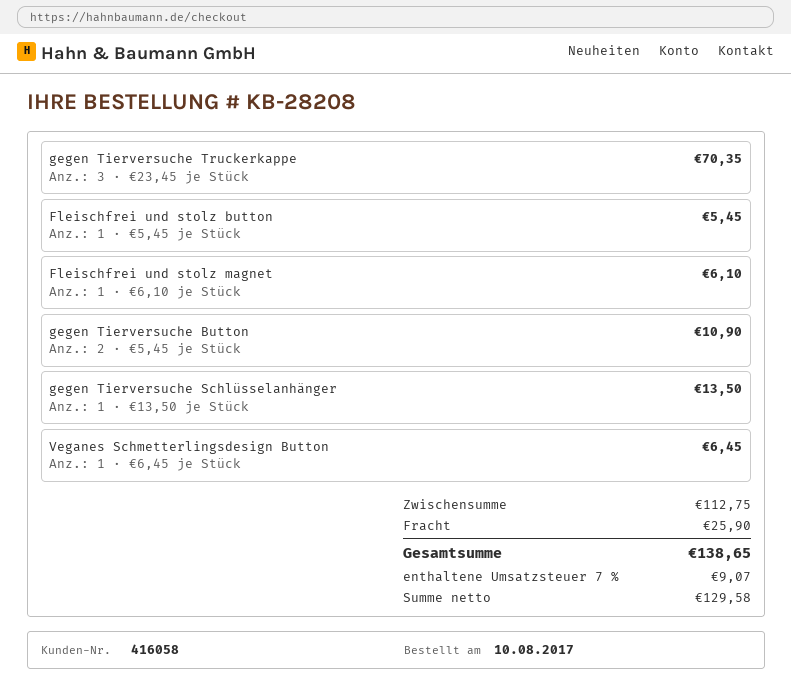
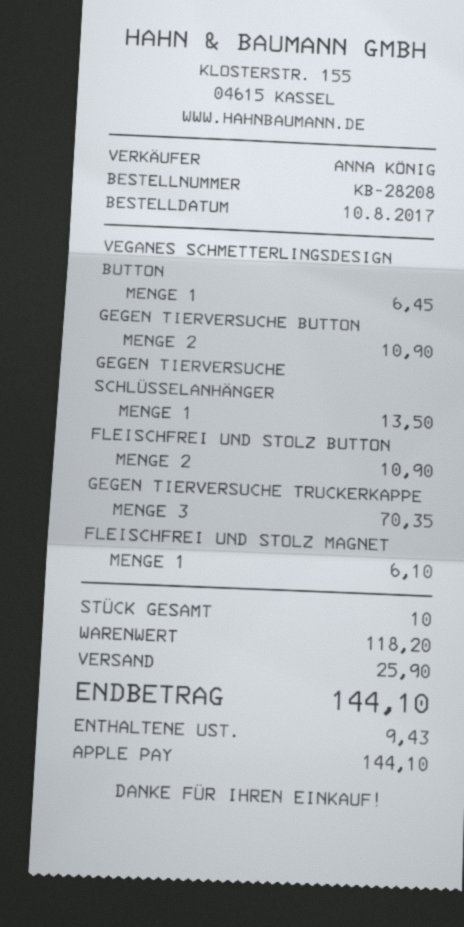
Fleischfrei und stolz button: 1 for 5.45 -> 2 for 10.90
subtotal: 112.75 -> 118.20
tax: 9.07 -> 9.43
total: 138.65 -> 144.10

